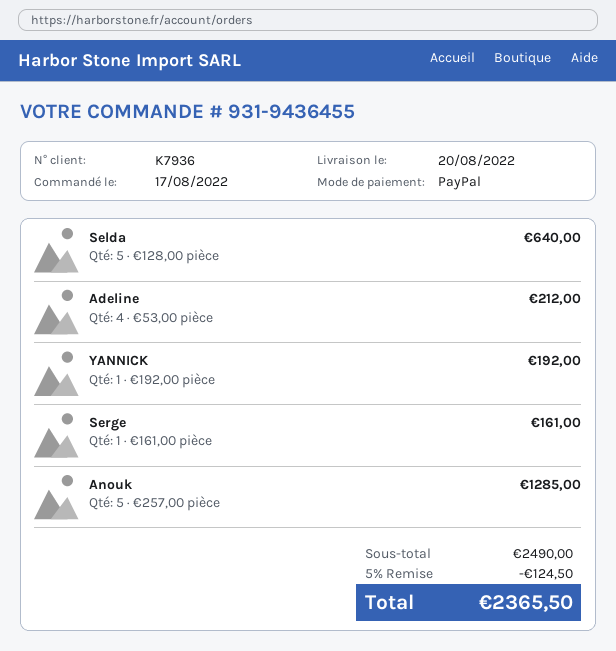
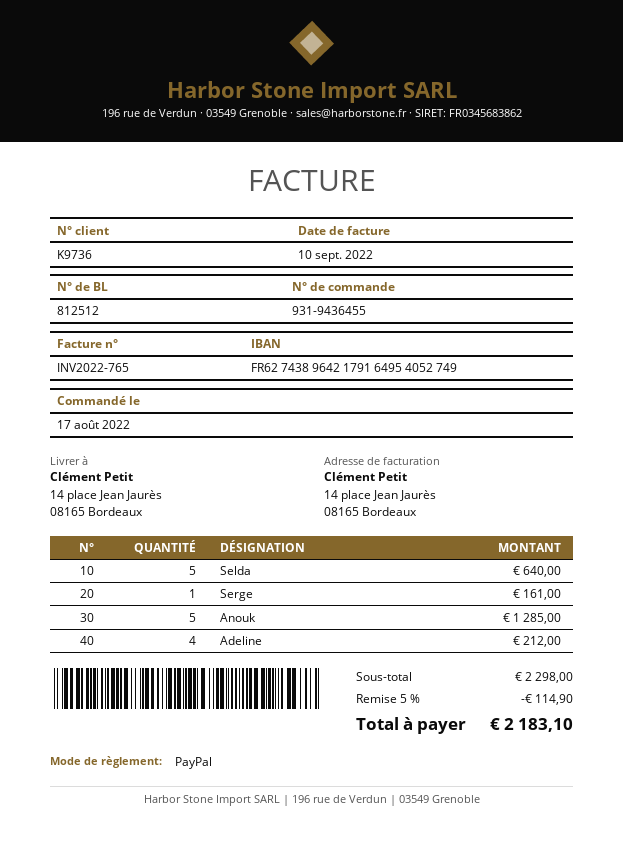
customer number: K7936 -> K9736
YANNICK: 1 for 192.00 -> none
subtotal: 2490.00 -> 2298.00
discount: 5% = 124.50 -> 5% = 114.90
total: 2365.50 -> 2183.10

